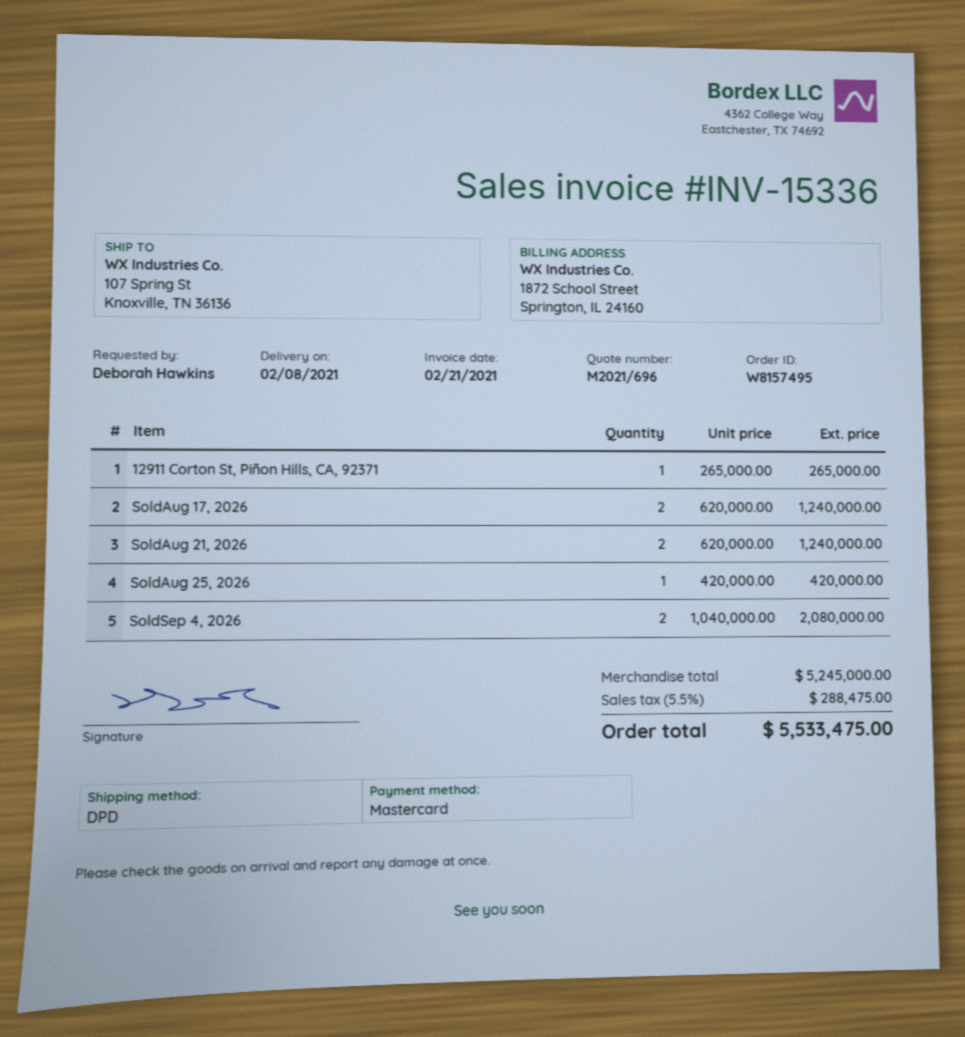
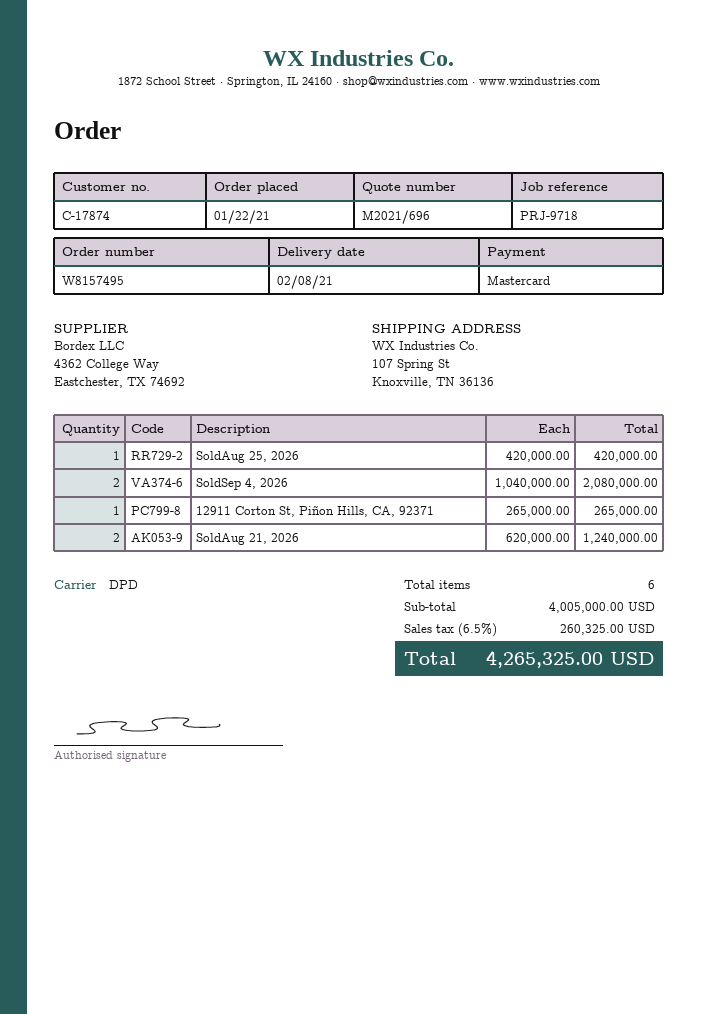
SoldAug 17, 2026: 2 x 620000.00 = 1240000.00 -> none
subtotal: 5245000.00 -> 4005000.00
tax: 5.5% = 288475.00 -> 6.5% = 260325.00
total: 5533475.00 -> 4265325.00

